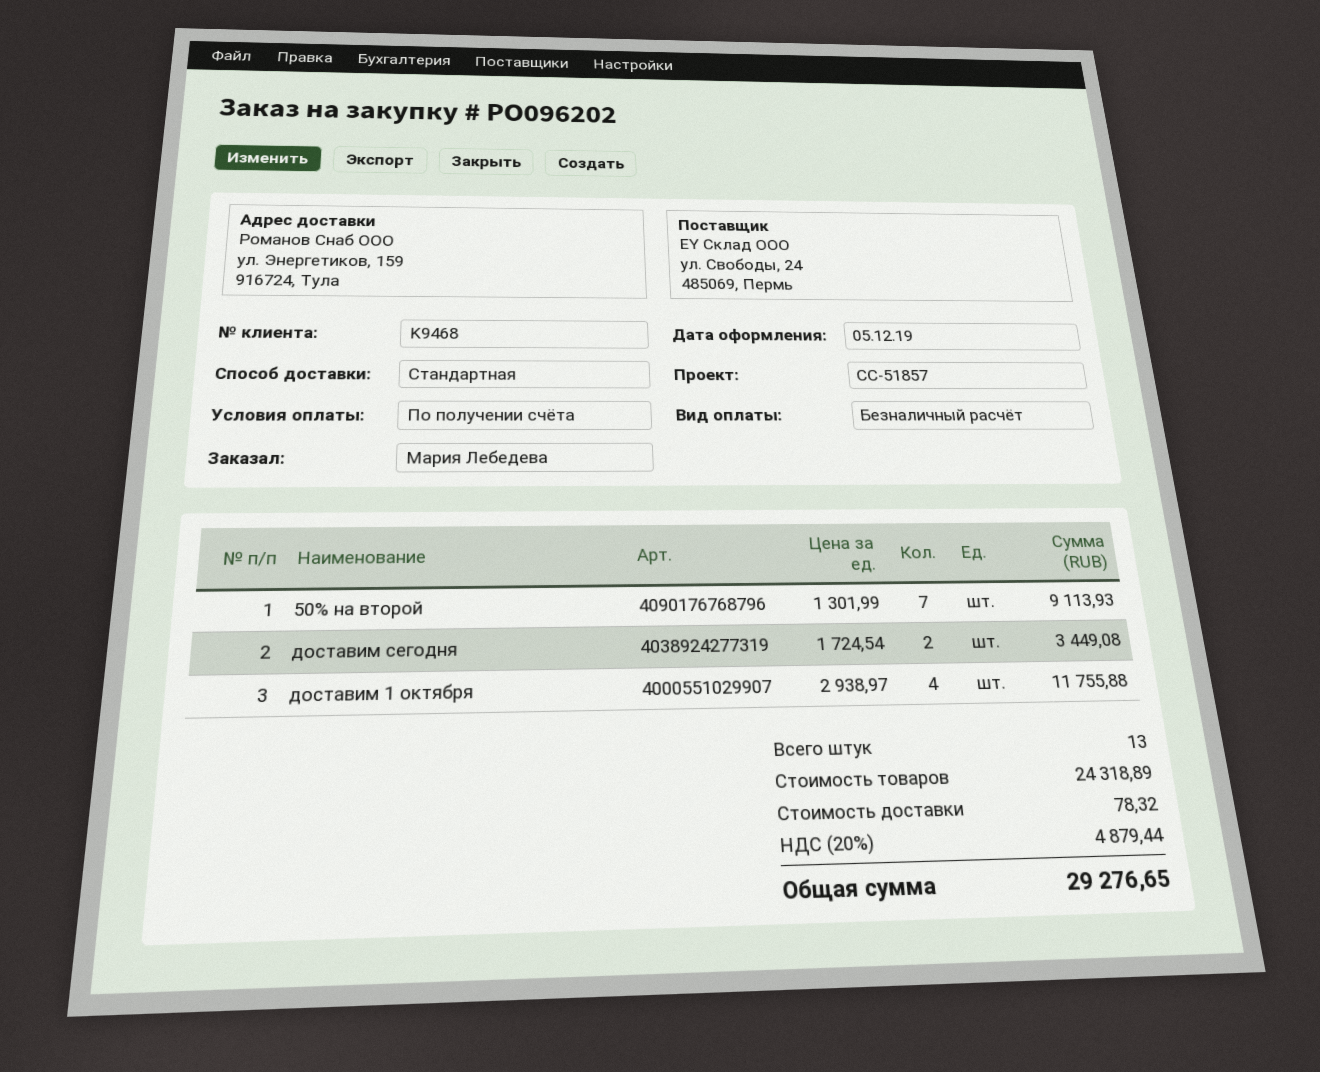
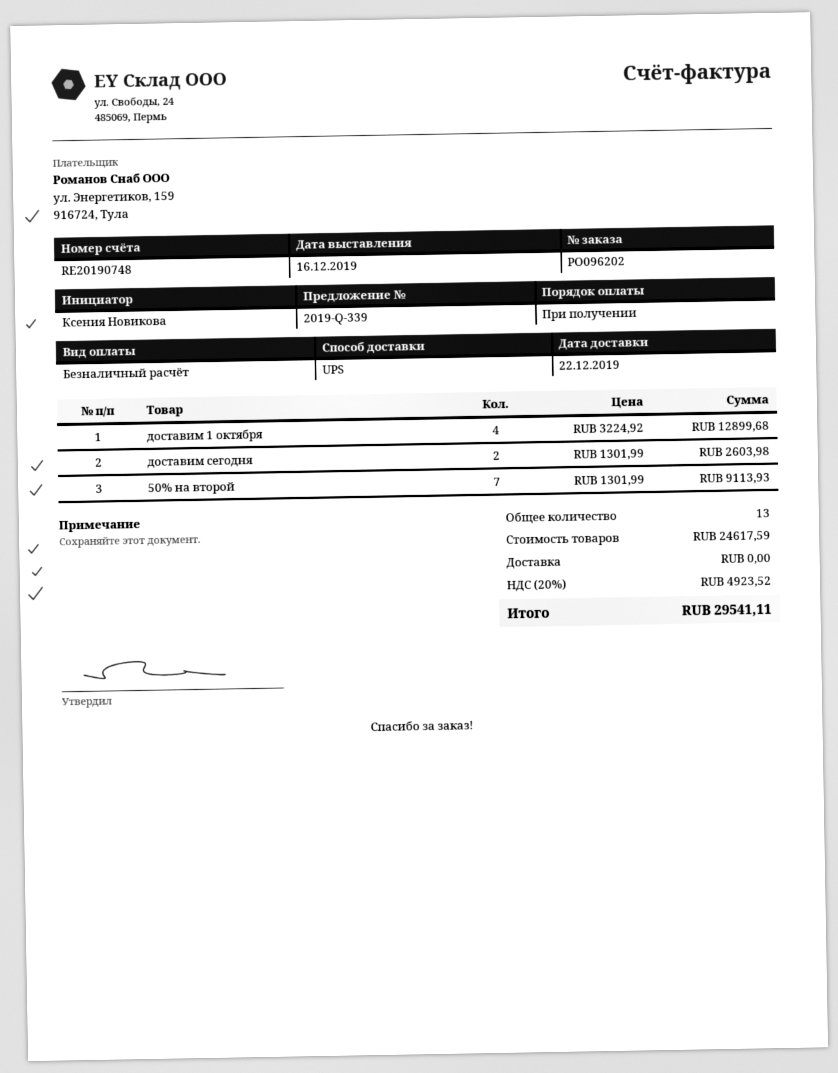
ordered by: Мария Лебедева -> Ксения Новикова
shipping method: standard -> UPS
доставим сегодня: 2 x 1724.54 = 3449.08 -> 2 x 1301.99 = 2603.98
доставим 1 октября: 4 x 2938.97 = 11755.88 -> 4 x 3224.92 = 12899.68
subtotal: 24318.89 -> 24617.59
shipping: 78.32 -> 0.00
tax: 20% = 4879.44 -> 20% = 4923.52
total: 29276.65 -> 29541.11

